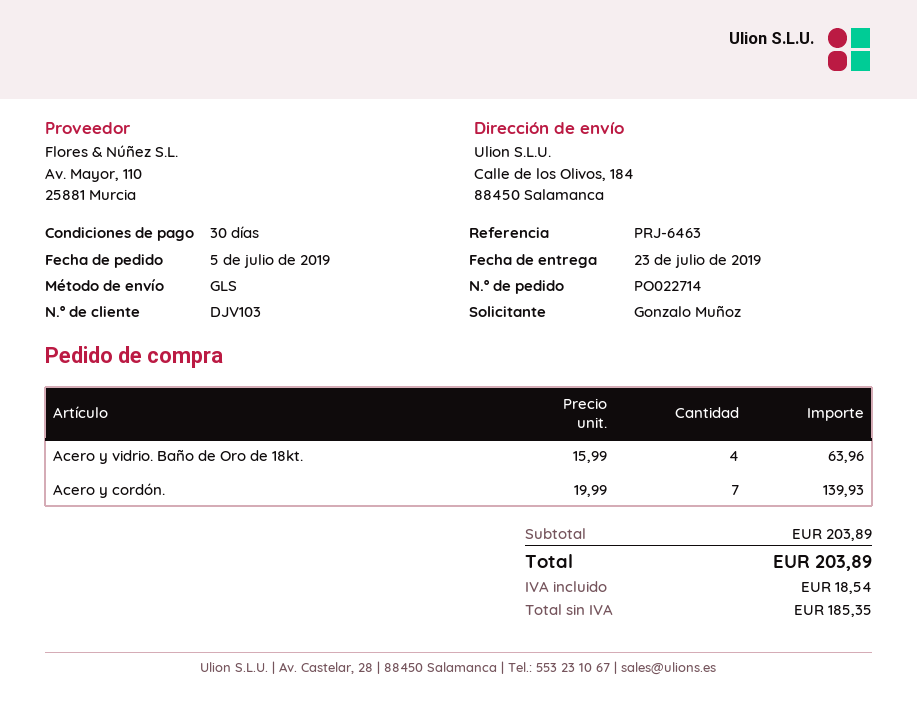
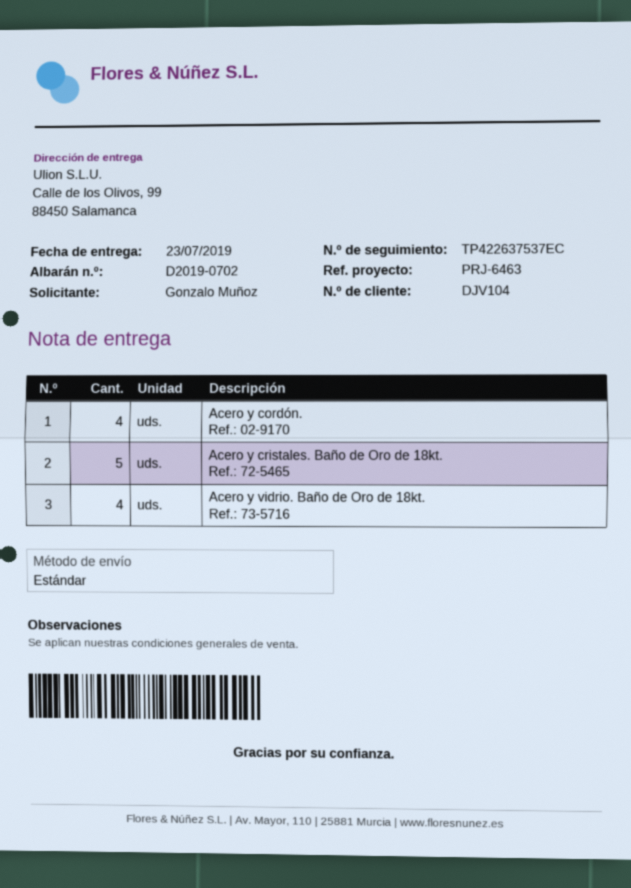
customer number: DJV103 -> DJV104
shipping method: GLS -> standard
ship to: Calle de los Olivos, 184, 88450 Salamanca -> Calle de los Olivos, 99, 88450 Salamanca
Acero y cordón.: 7 -> 4
Acero y cristales. Baño de Oro de 18kt.: none -> 5

